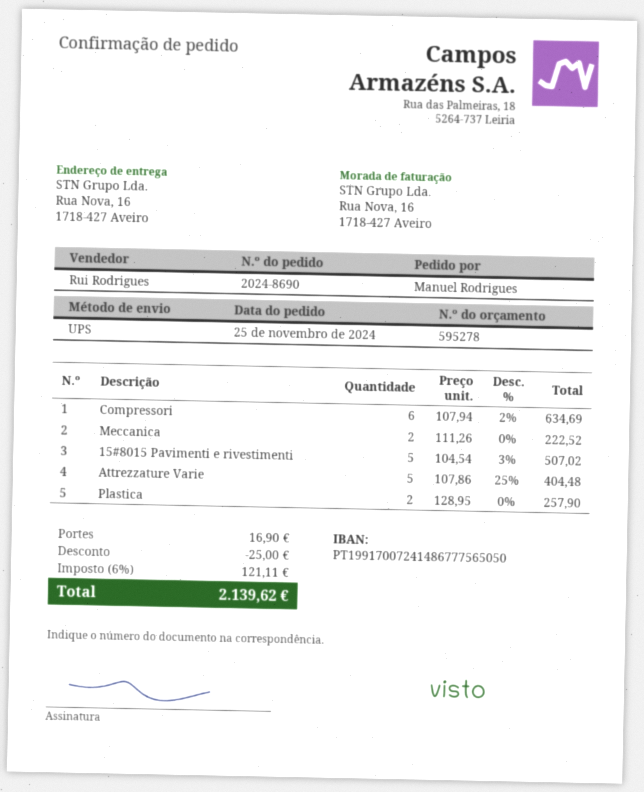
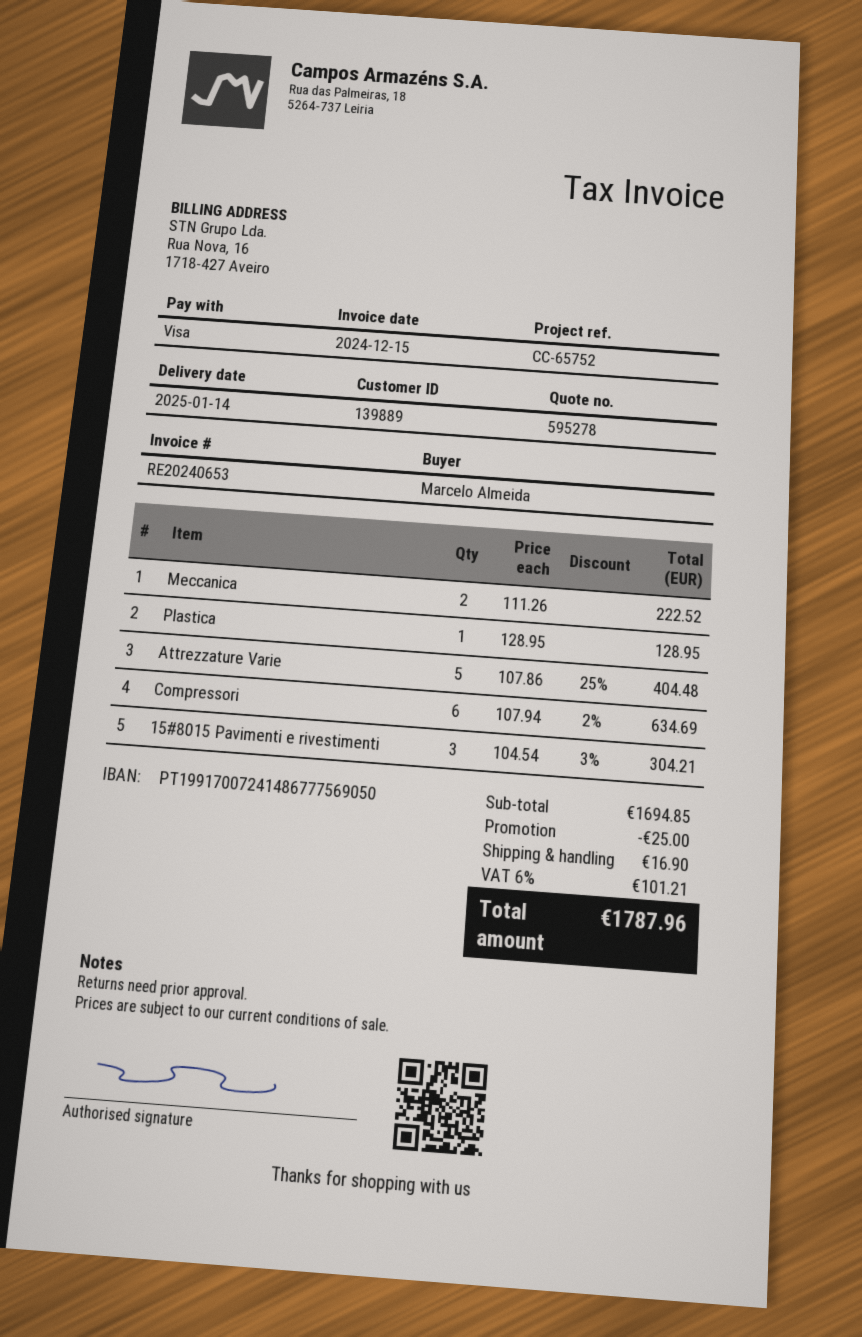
ordered by: Manuel Rodrigues -> Marcelo Almeida
bank account: PT19917007241486777565050 -> PT19917007241486777569050
15#8015 Pavimenti e rivestimenti: 5 x 104.54 - 3% = 507.02 -> 3 x 104.54 - 3% = 304.21
Plastica: 2 x 128.95 = 257.90 -> 1 x 128.95 = 128.95
tax: 6% = 121.11 -> 6% = 101.21
total: 2139.62 -> 1787.96

